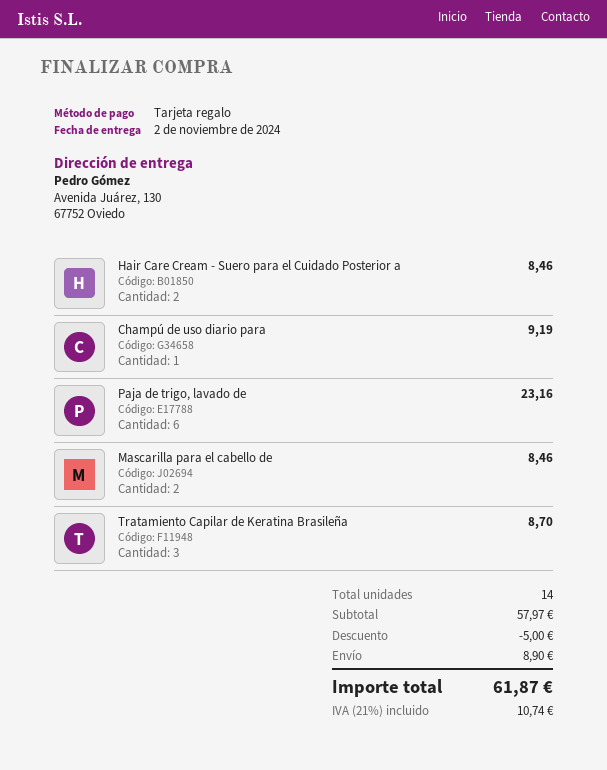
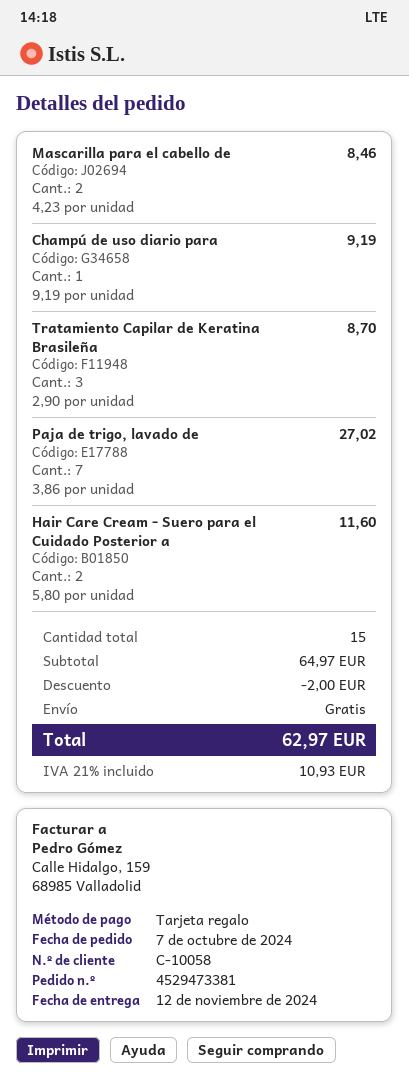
delivery date: 2024-11-02 -> 2024-11-12
Hair Care Cream - Suero para el Cuidado Posterior a: 2 for 8.46 -> 2 for 11.60
Paja de trigo, lavado de: 6 for 23.16 -> 7 for 27.02
total quantity: 14 -> 15
subtotal: 57.97 -> 64.97
discount: 5.00 -> 2.00
shipping: 8.90 -> 0.00
tax: 21% = 10.74 -> 21% = 10.93
total: 61.87 -> 62.97

